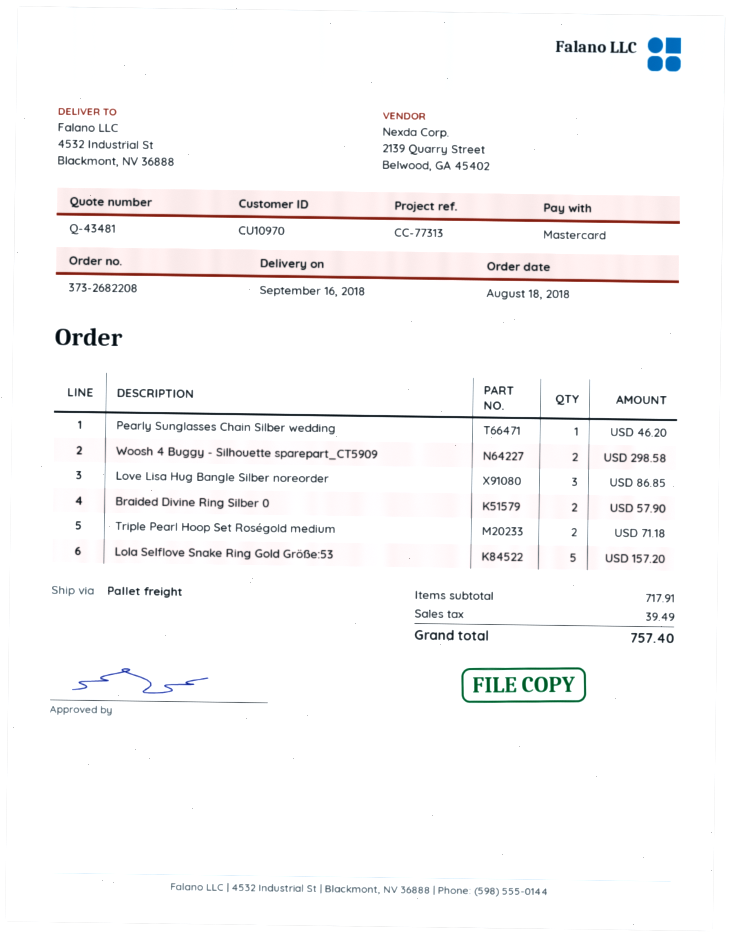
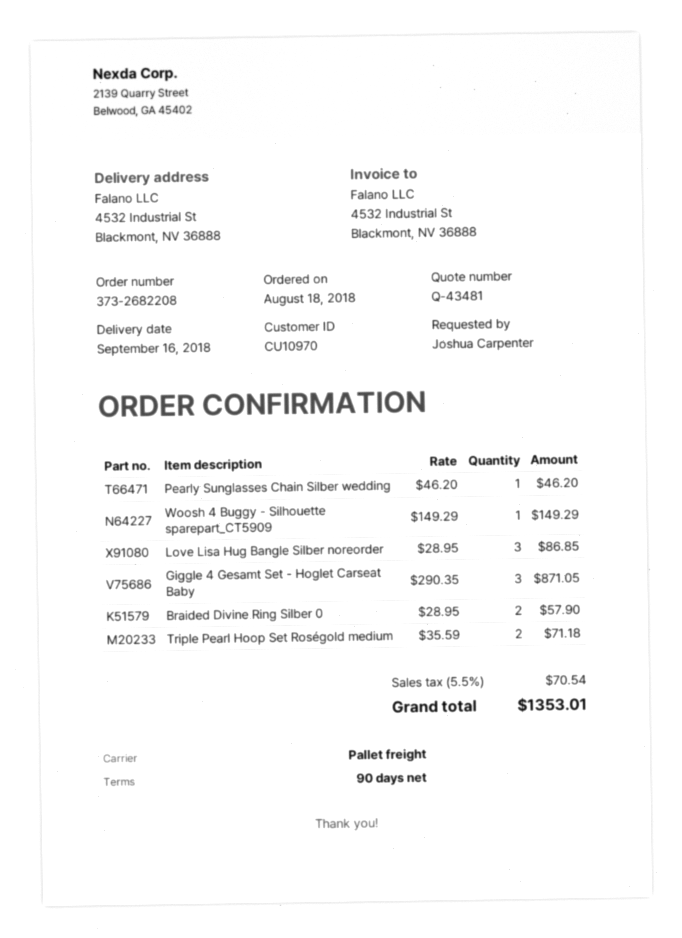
Woosh 4 Buggy - Silhouette sparepart_CT5909: 2 for 298.58 -> 1 for 149.29
Lola Selflove Snake Ring Gold Größe:53: 5 for 157.20 -> none
Giggle 4 Gesamt Set - Hoglet Carseat Baby: none -> 3 for 871.05
tax: 39.49 -> 70.54
total: 757.40 -> 1353.01

